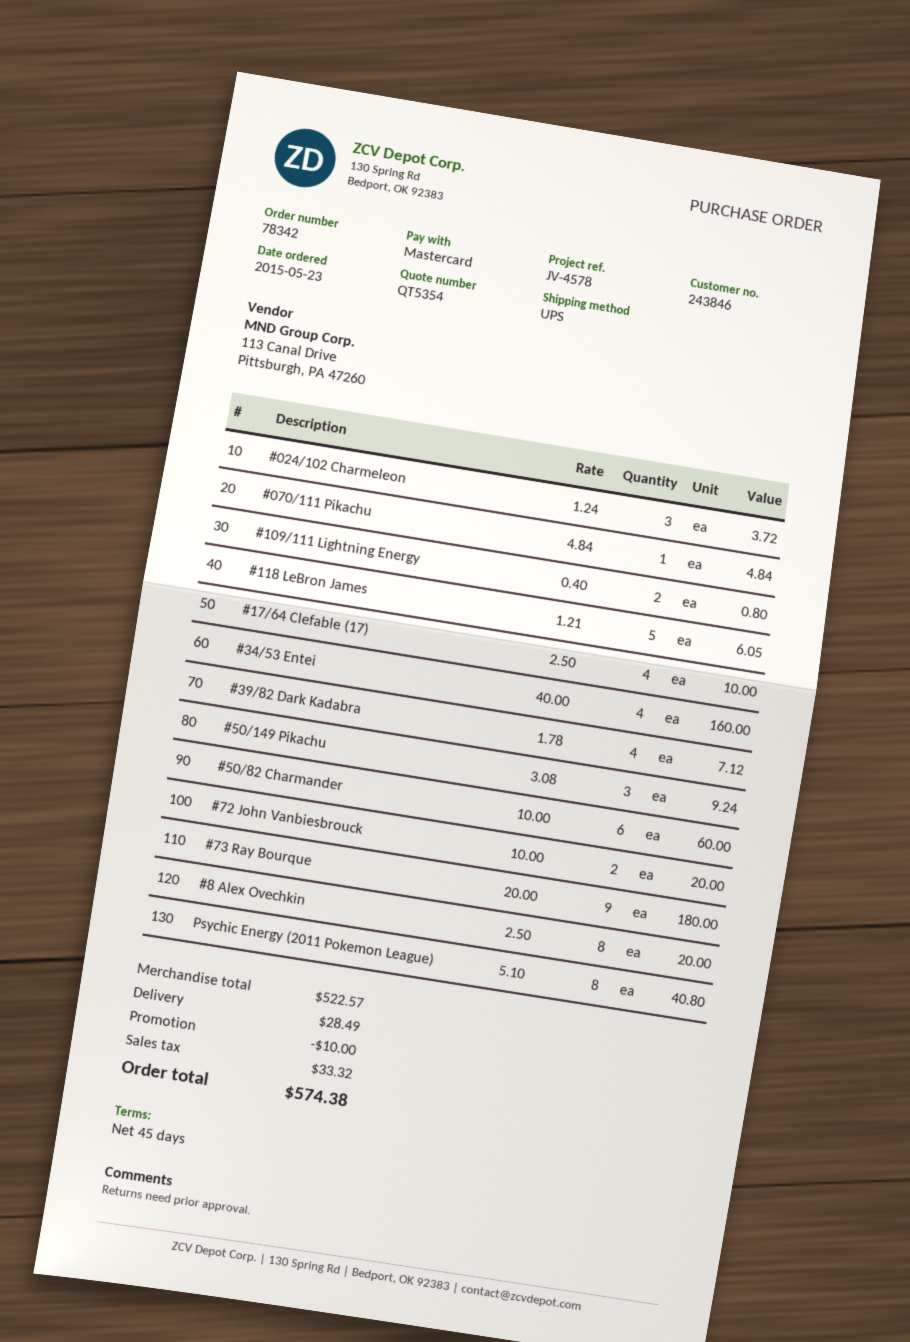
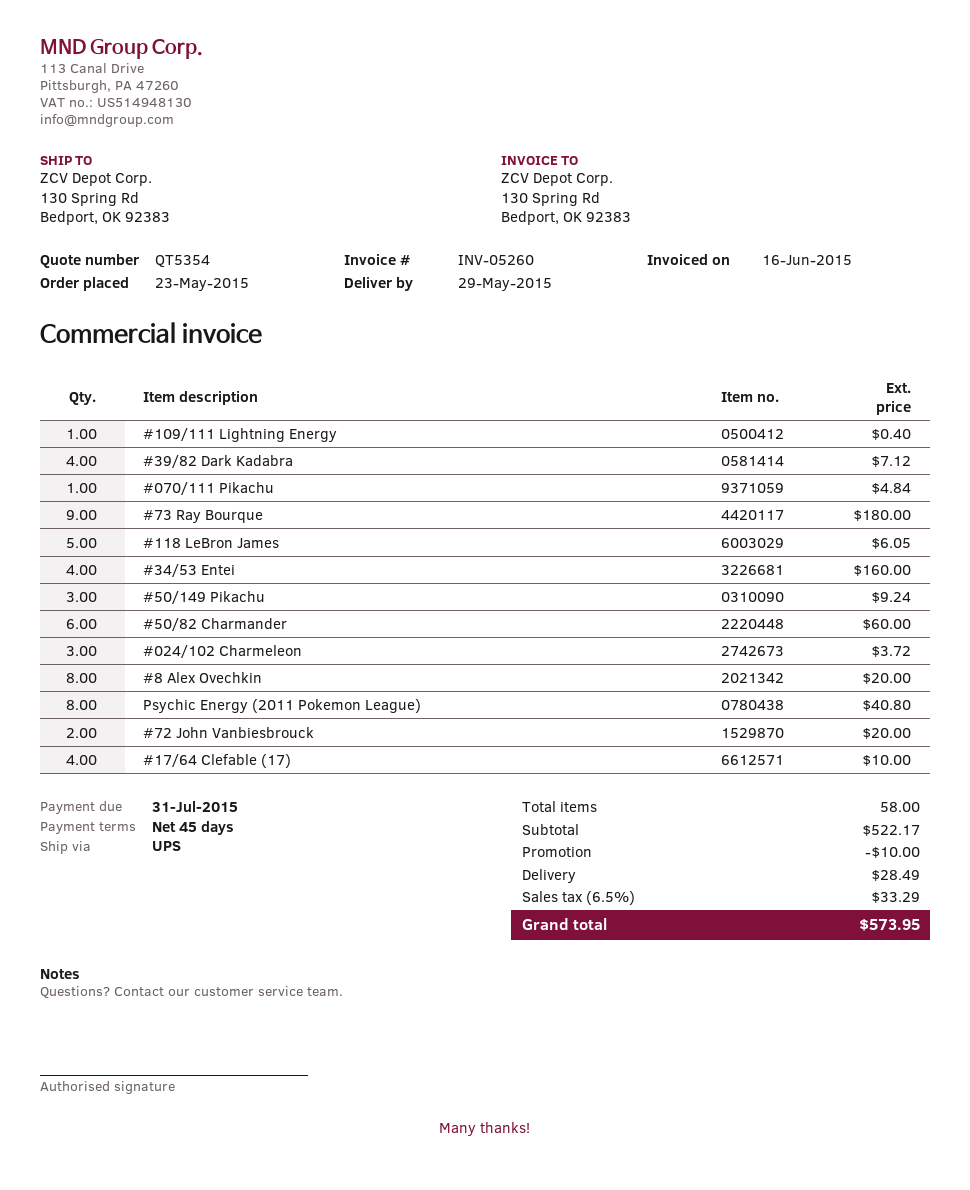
#109/111 Lightning Energy: 2 for 0.80 -> 1 for 0.40
subtotal: 522.57 -> 522.17
tax: 33.32 -> 33.29
total: 574.38 -> 573.95

